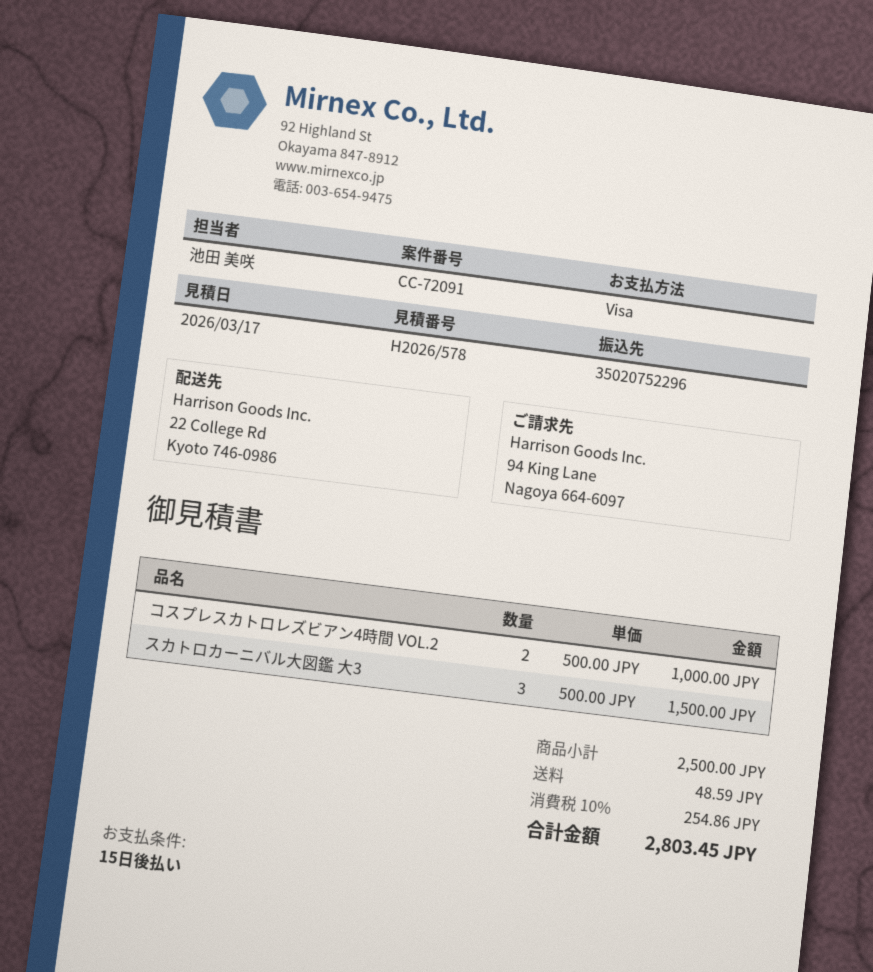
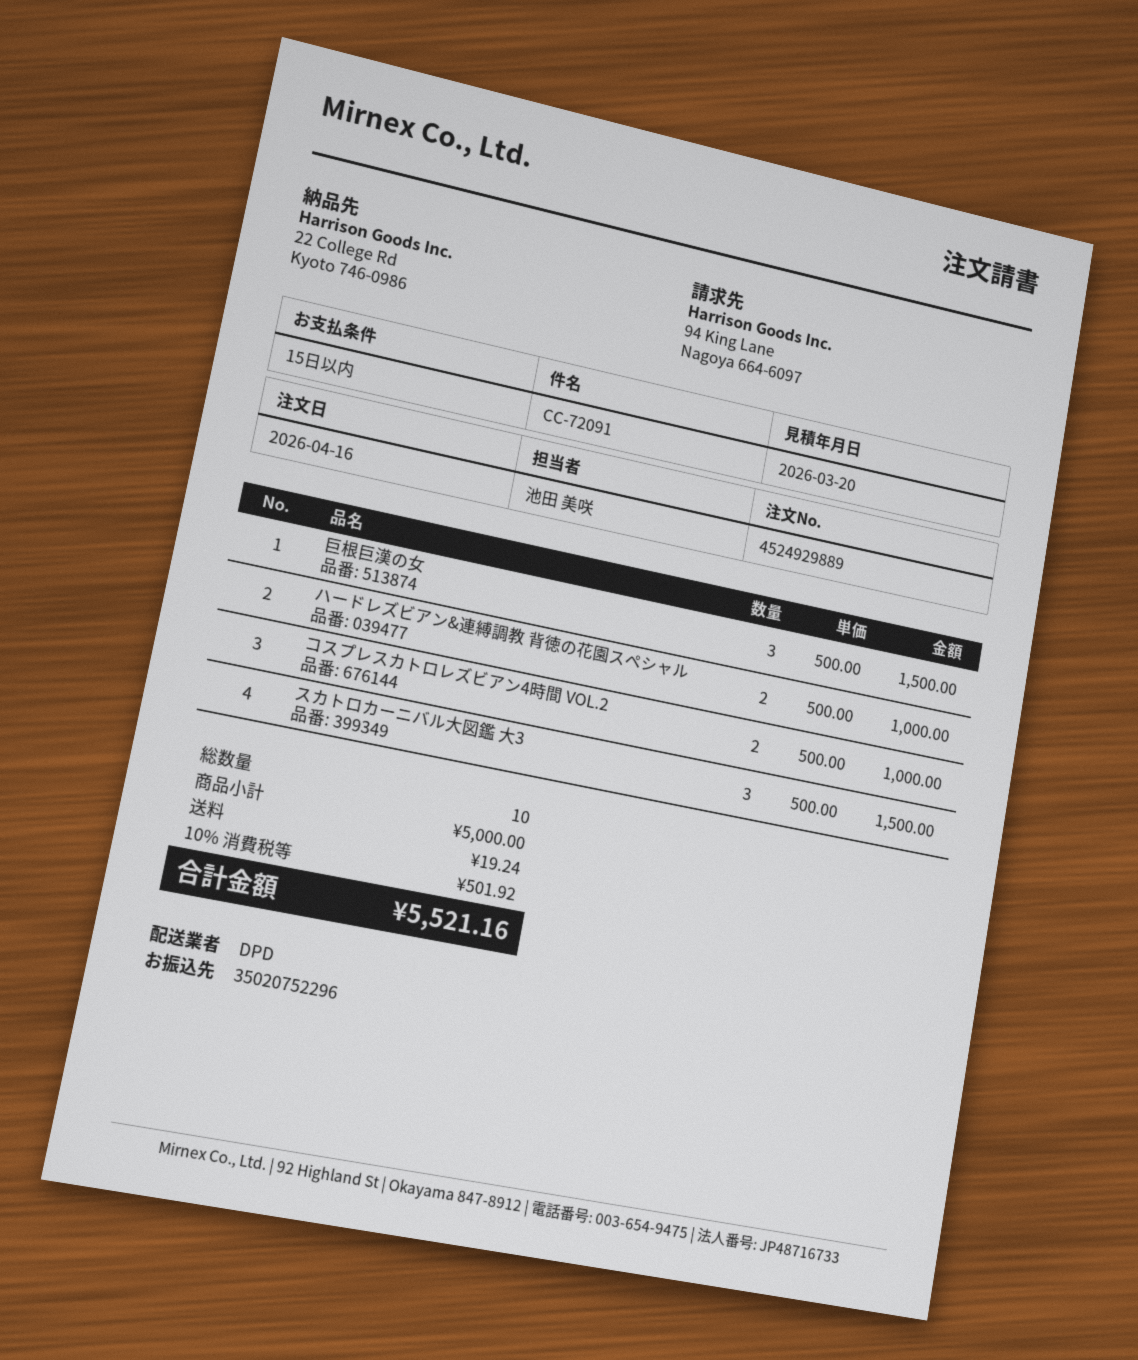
quote date: 2026-03-17 -> 2026-03-20
巨根巨漢の女: none -> 3 x 500.00 = 1500.00
ハードレズビアン&連縛調教 背徳の花園スペシャル: none -> 2 x 500.00 = 1000.00
subtotal: 2500.00 -> 5000.00
shipping: 48.59 -> 19.24
tax: 10% = 254.86 -> 10% = 501.92
total: 2803.45 -> 5521.16

